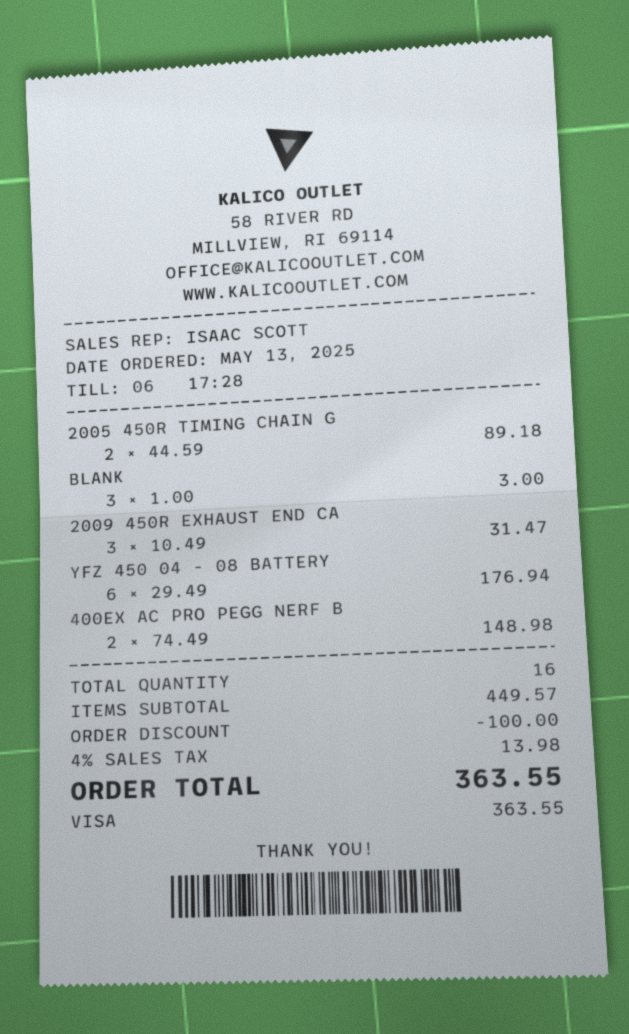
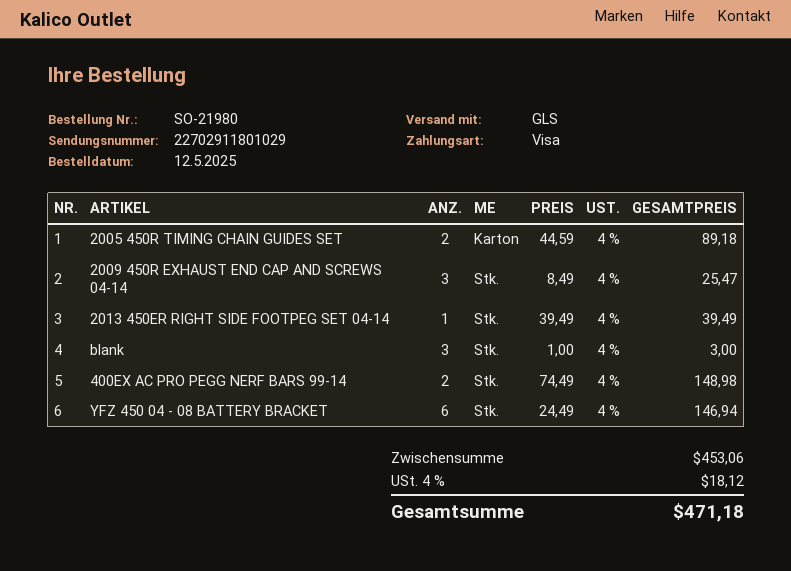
order date: 2025-05-13 -> 2025-05-12
2009 450R EXHAUST END CA: 3 x 10.49 = 31.47 -> 3 x 8.49 = 25.47
YFZ 450 04 - 08 BATTERY: 6 x 29.49 = 176.94 -> 6 x 24.49 = 146.94
2013 450ER RIGHT SIDE FOOTPEG SET 04-14: none -> 1 x 39.49 = 39.49
subtotal: 449.57 -> 453.06
discount: 100.00 -> none
tax: 4% = 13.98 -> 4% = 18.12
total: 363.55 -> 471.18

